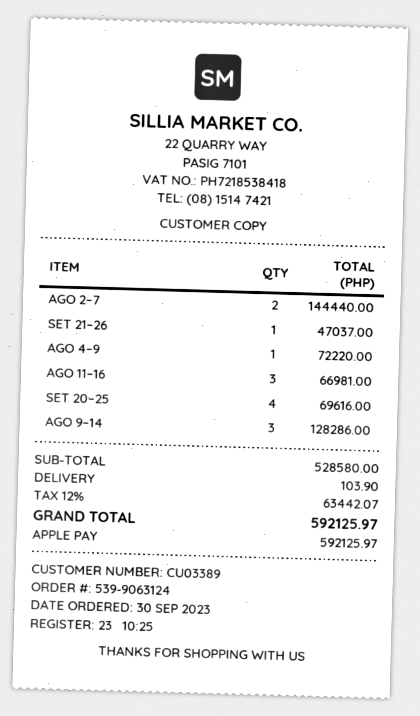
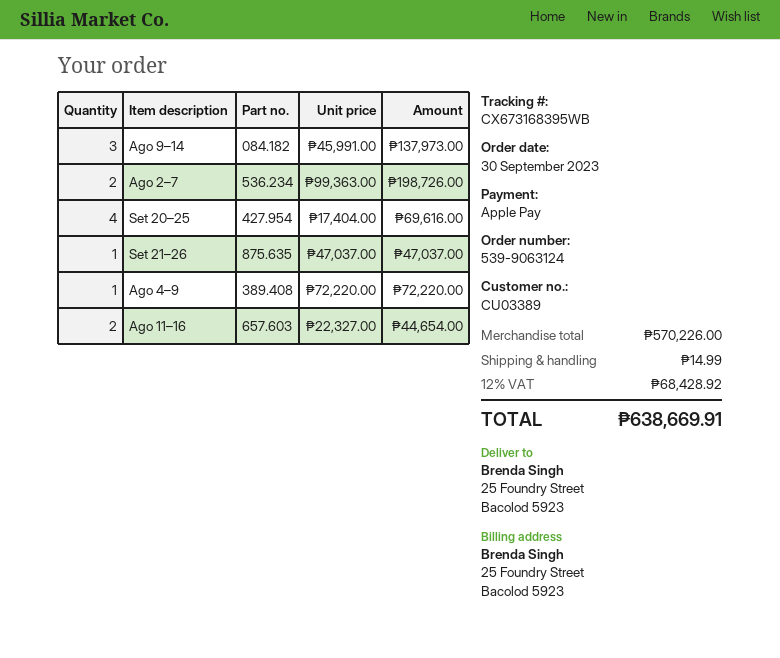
AGO 2–7: 2 for 144440.00 -> 2 for 198726.00
AGO 11–16: 3 for 66981.00 -> 2 for 44654.00
AGO 9–14: 3 for 128286.00 -> 3 for 137973.00
subtotal: 528580.00 -> 570226.00
shipping: 103.90 -> 14.99
tax: 12% = 63442.07 -> 12% = 68428.92
total: 592125.97 -> 638669.91

